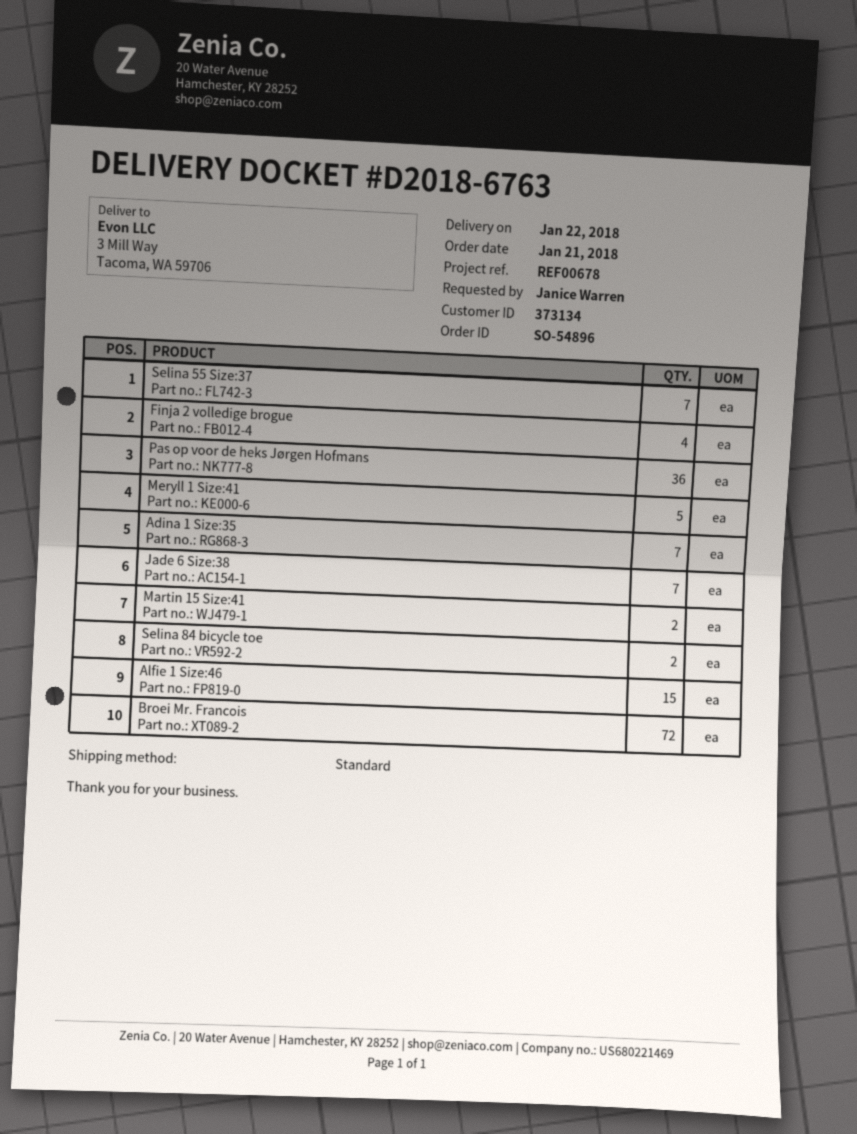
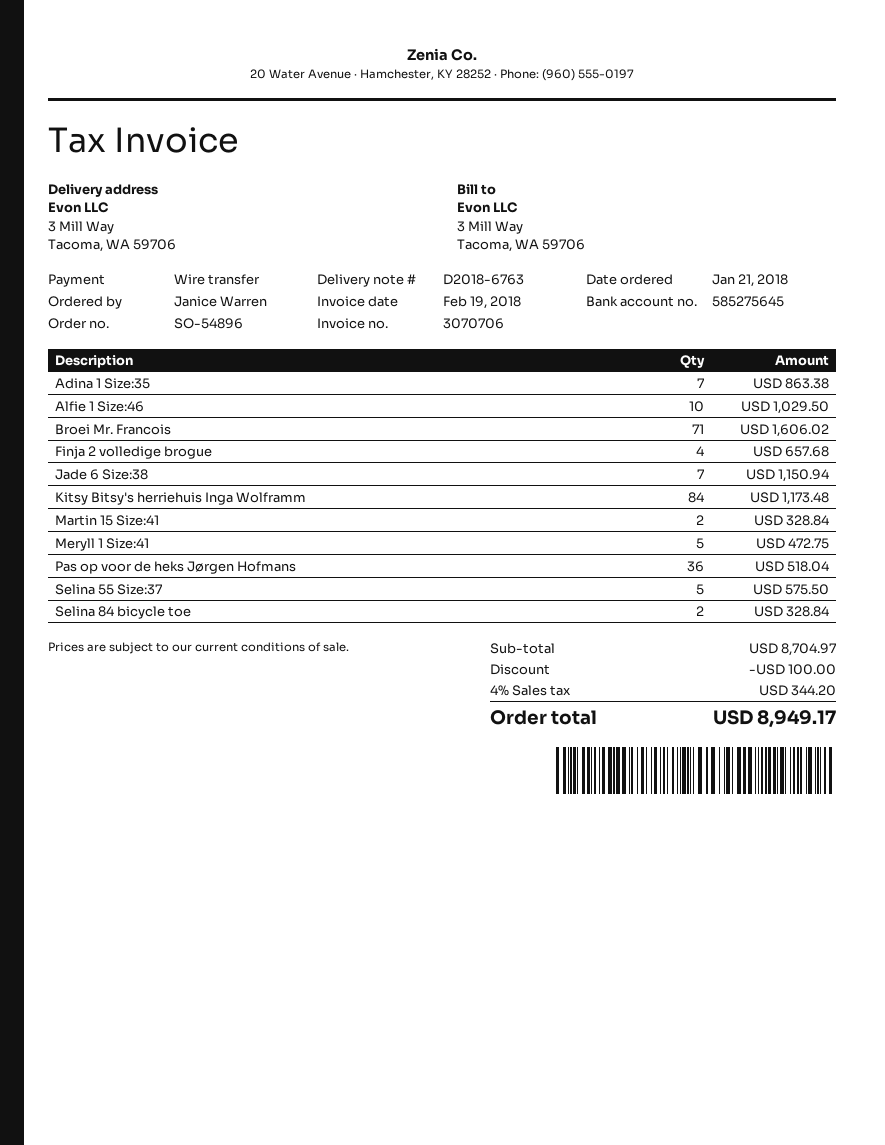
Selina 55 Size:37: 7 -> 5
Alfie 1 Size:46: 15 -> 10
Broei Mr. Francois: 72 -> 71
Kitsy Bitsy's herriehuis Inga Wolframm: none -> 84

